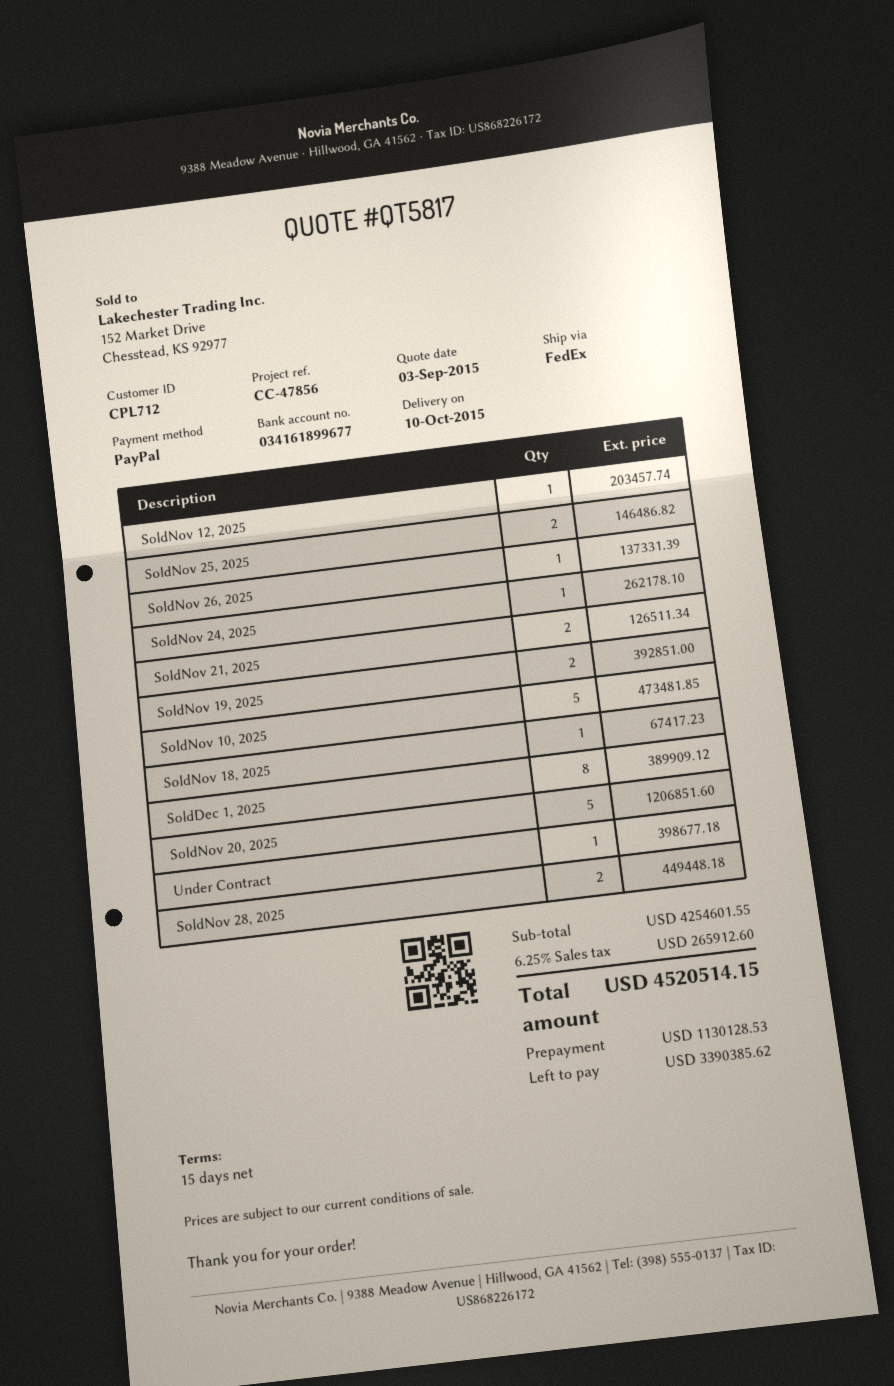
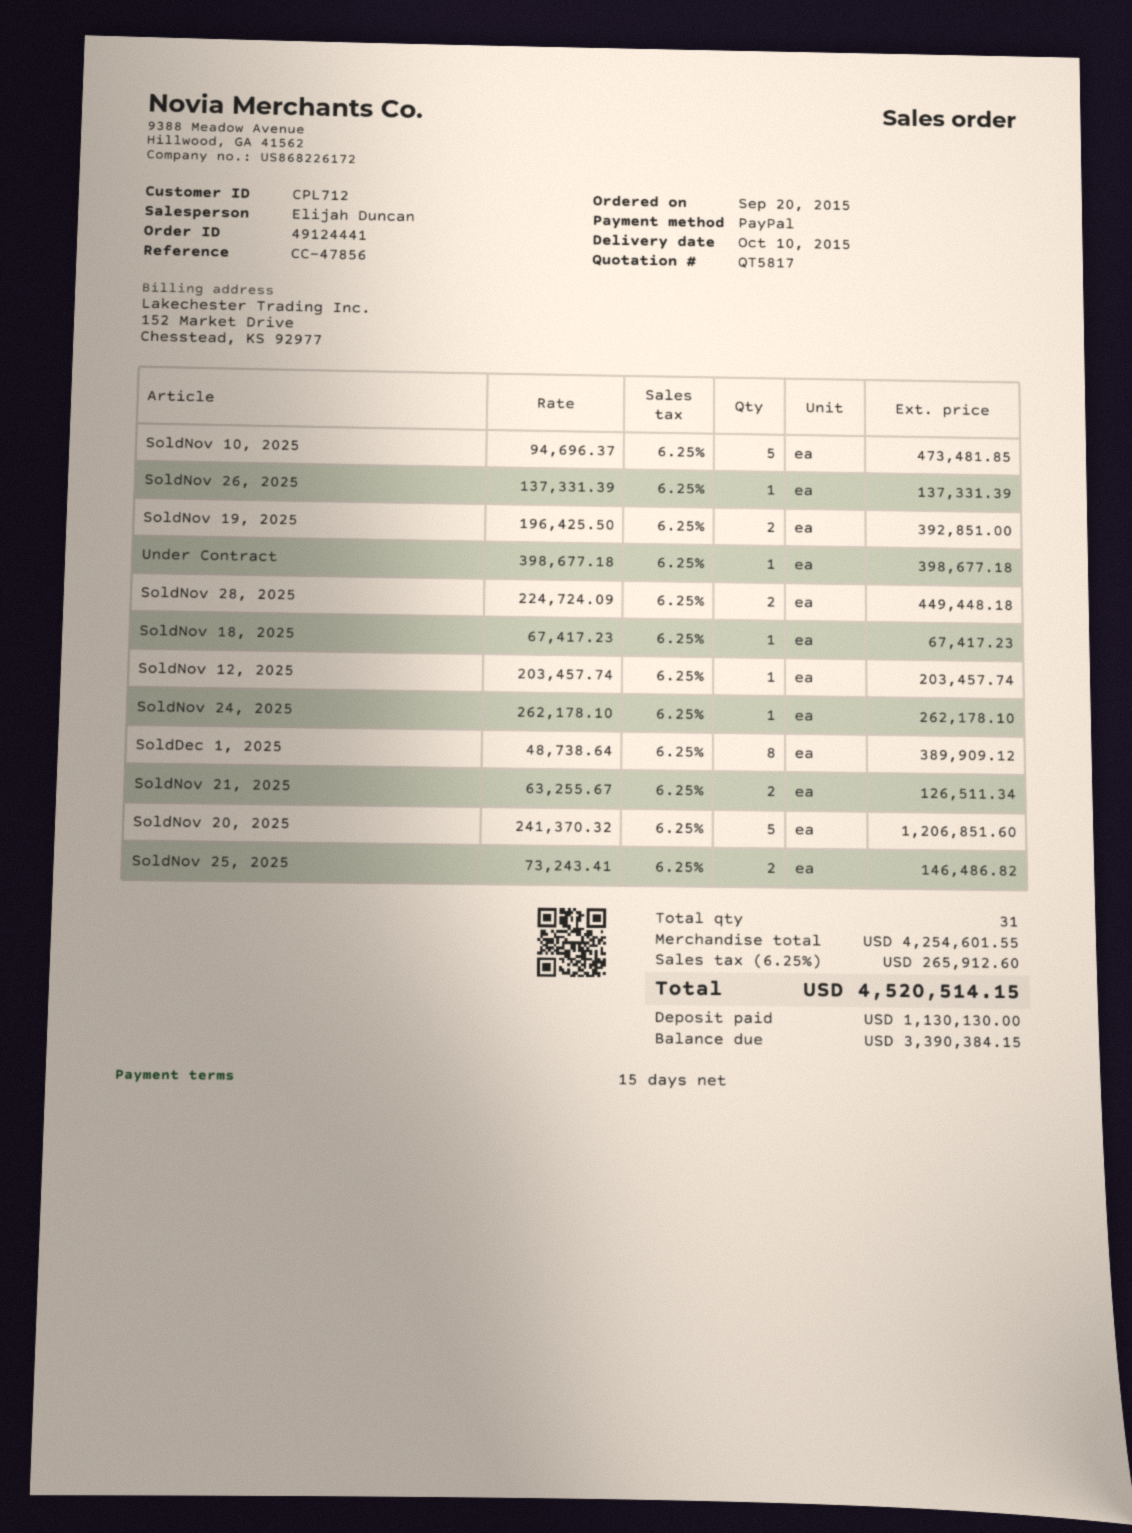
deposit: 1130128.53 -> 1130130.00
balance: 3390385.62 -> 3390384.15

